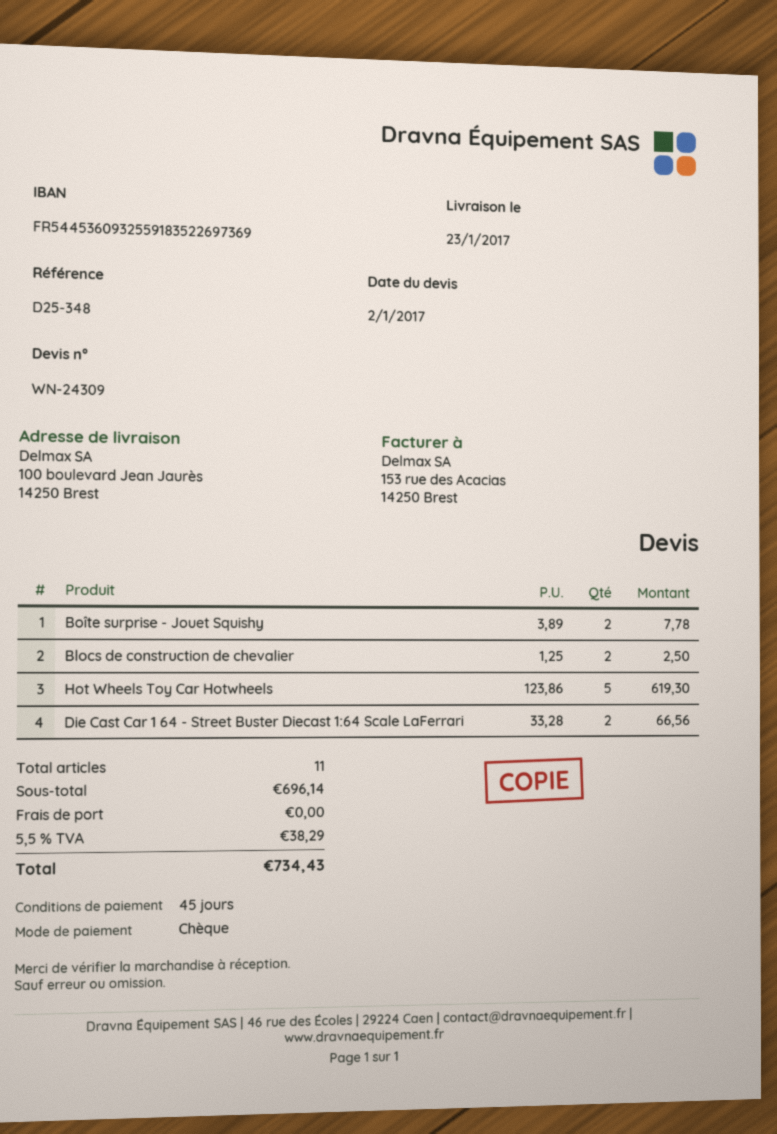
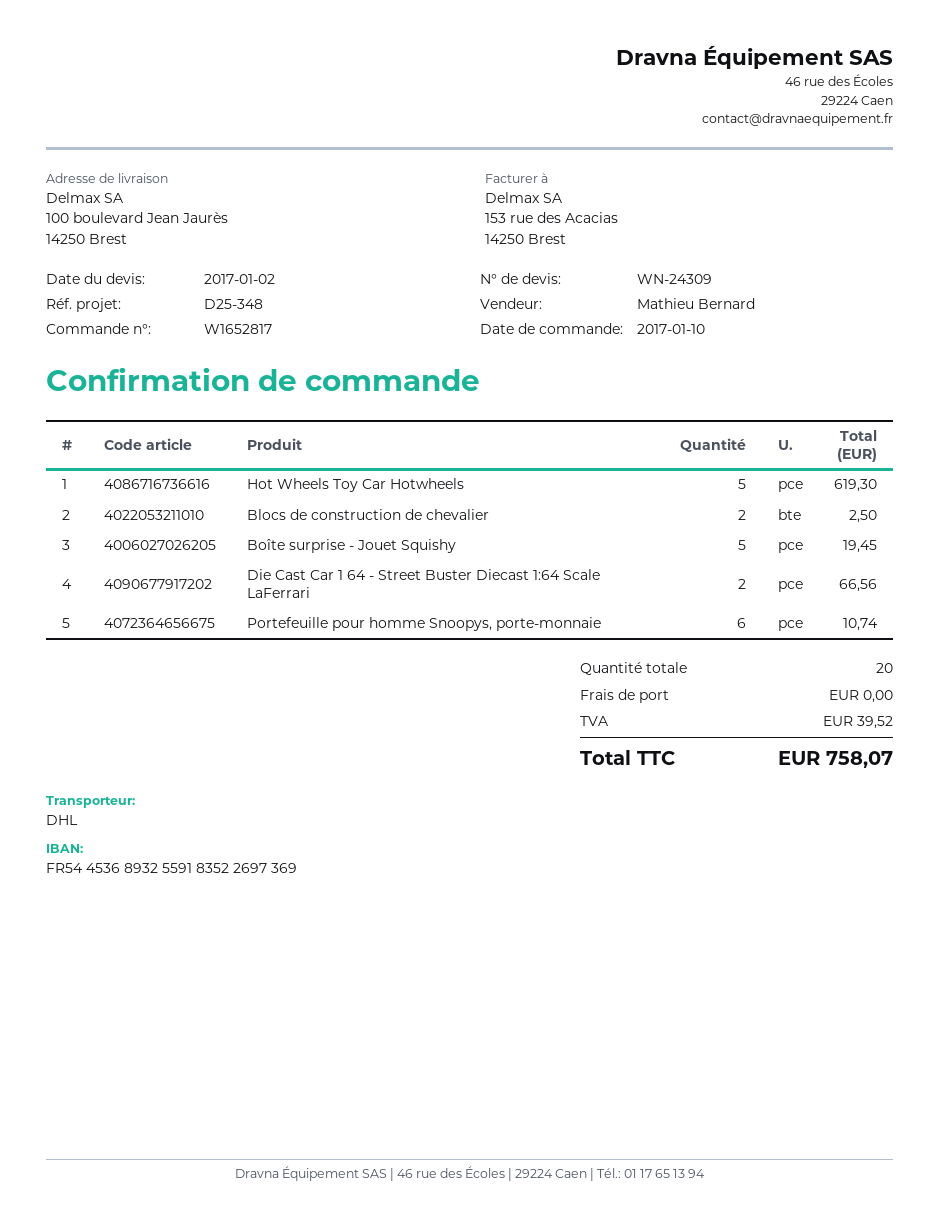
bank account: FR5445360932559183522697369 -> FR5445368932559183522697369
Boîte surprise - Jouet Squishy: 2 for 7.78 -> 5 for 19.45
Portefeuille pour homme Snoopys, porte-monnaie: none -> 6 for 10.74
total quantity: 11 -> 20
tax: 38.29 -> 39.52
total: 734.43 -> 758.07

